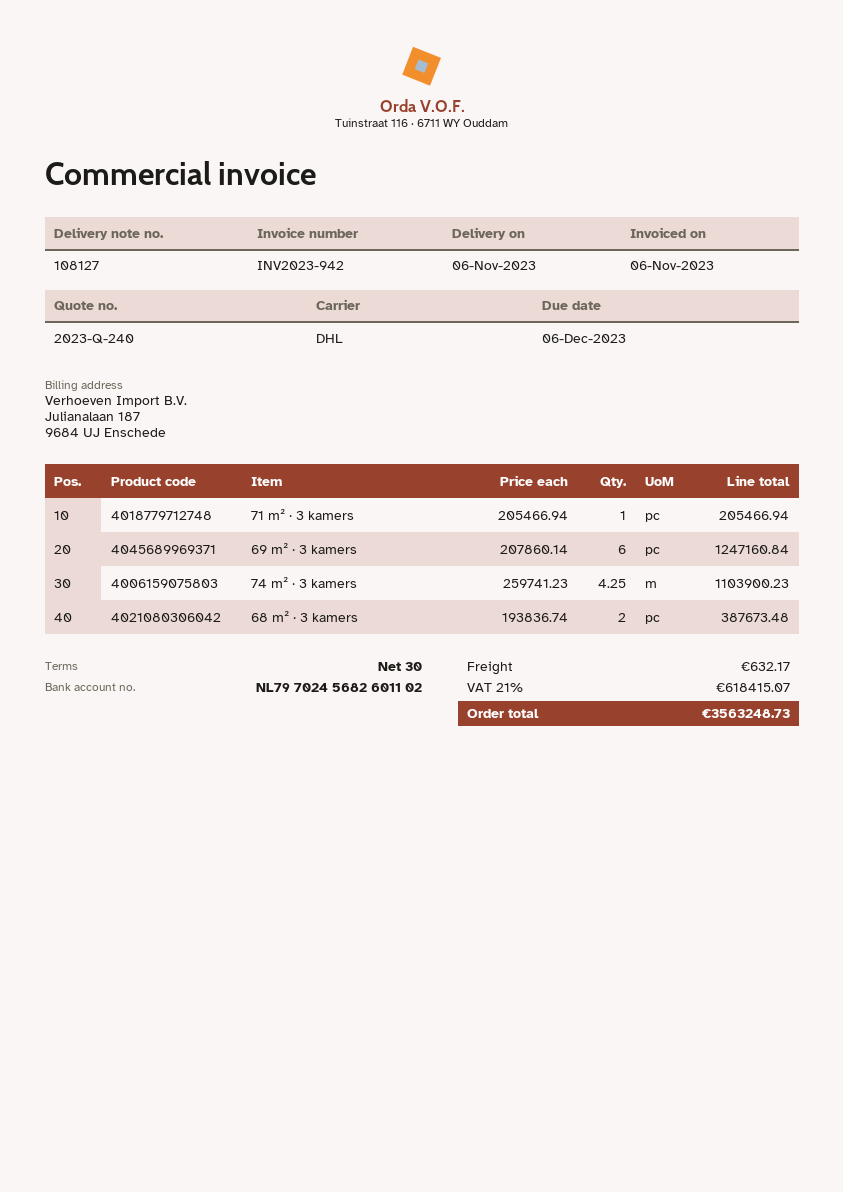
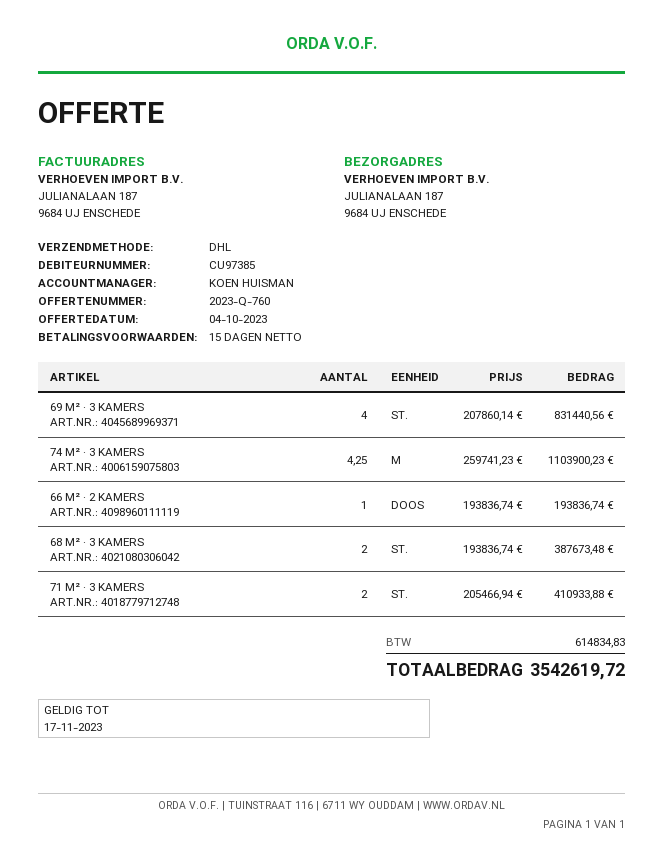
quote number: 2023-Q-240 -> 2023-Q-760
payment terms: 30 days -> 15 days
71 m² · 3 kamers: 1 x 205466.94 = 205466.94 -> 2 x 205466.94 = 410933.88
69 m² · 3 kamers: 6 x 207860.14 = 1247160.84 -> 4 x 207860.14 = 831440.56
66 M² · 2 KAMERS: none -> 1 x 193836.74 = 193836.74
shipping: 632.17 -> none
tax: 618415.07 -> 614834.83
total: 3563248.73 -> 3542619.72

